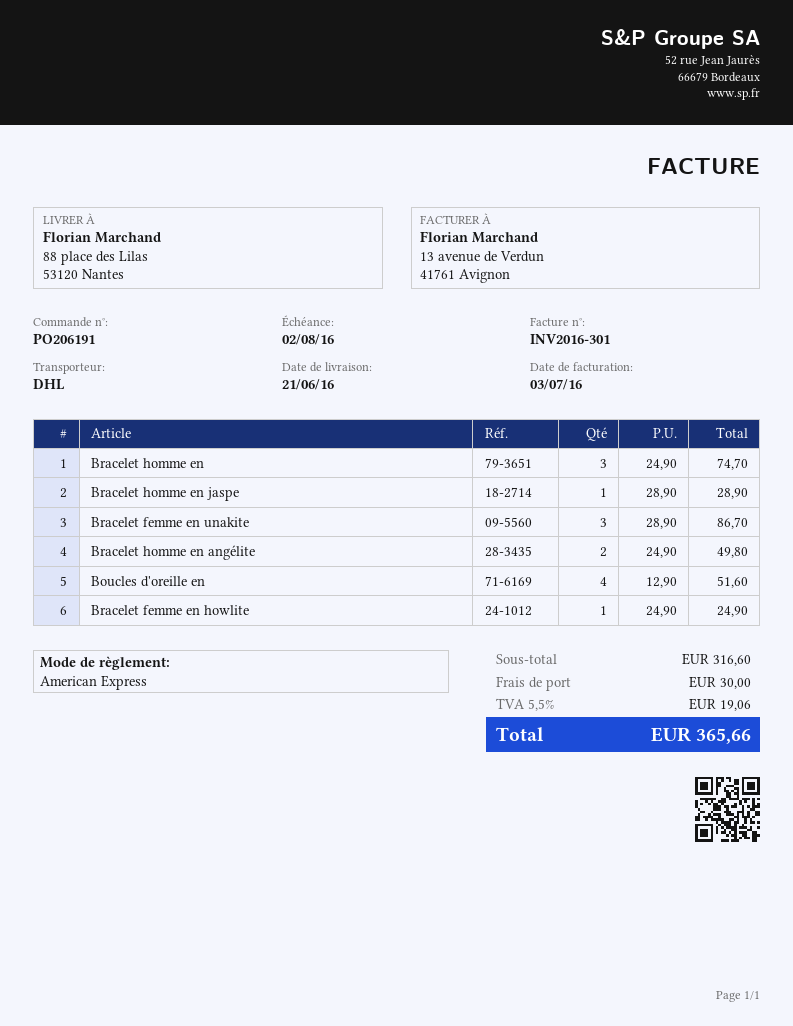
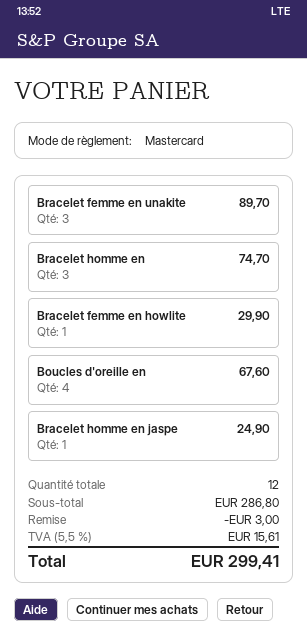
payment method: American Express -> Mastercard
Bracelet homme en jaspe: 1 for 28.90 -> 1 for 24.90
Bracelet femme en unakite: 3 for 86.70 -> 3 for 89.70
Bracelet homme en angélite: 2 for 49.80 -> none
Boucles d'oreille en: 4 for 51.60 -> 4 for 67.60
Bracelet femme en howlite: 1 for 24.90 -> 1 for 29.90
subtotal: 316.60 -> 286.80
discount: none -> 3.00
shipping: 30.00 -> none
tax: 5.5% = 19.06 -> 5.5% = 15.61
total: 365.66 -> 299.41

